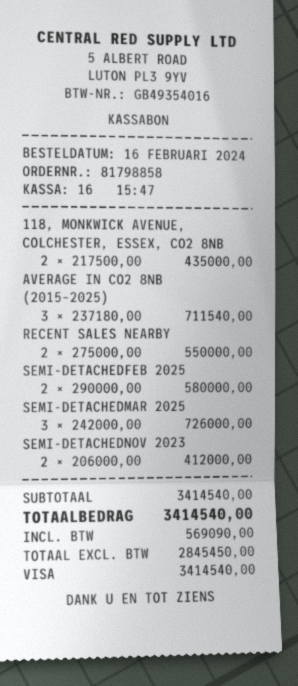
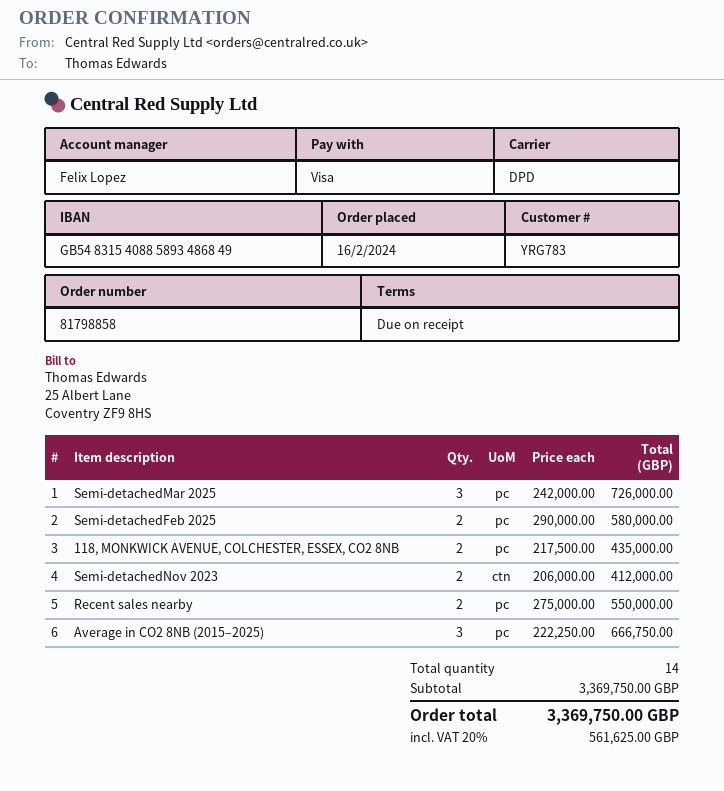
AVERAGE IN CO2 8NB (2015–2025): 3 x 237180.00 = 711540.00 -> 3 x 222250.00 = 666750.00
subtotal: 3414540.00 -> 3369750.00
tax: 569090.00 -> 561625.00
total: 3414540.00 -> 3369750.00

